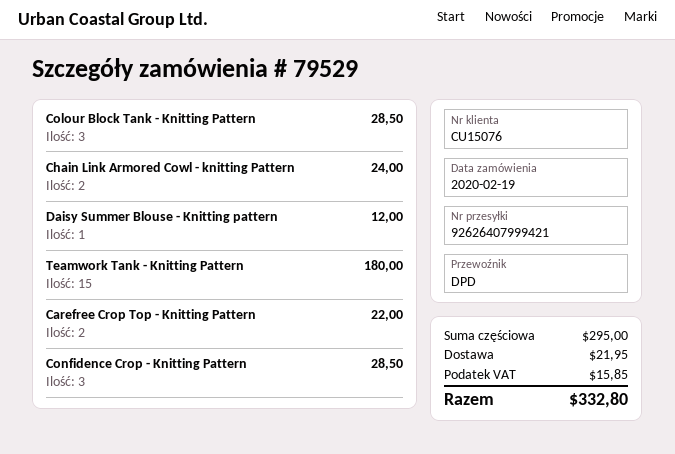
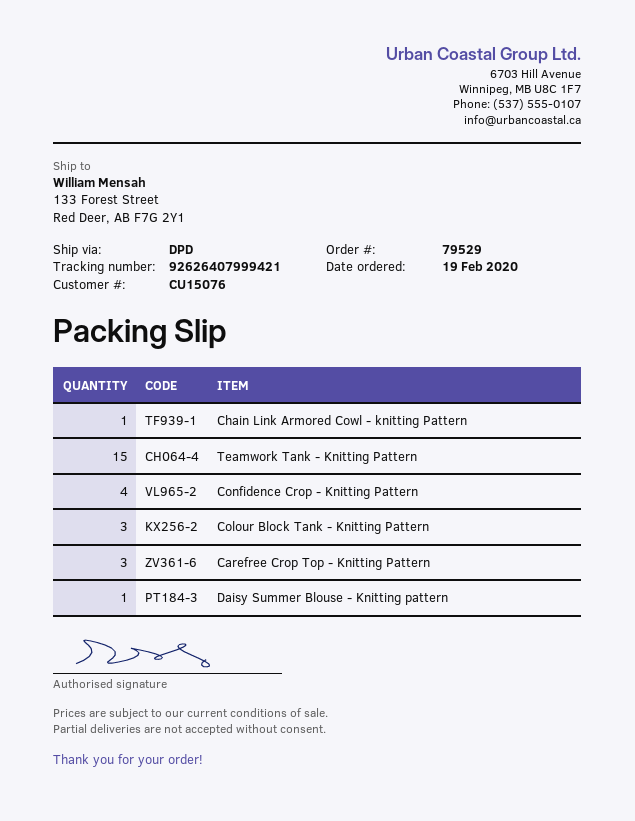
Chain Link Armored Cowl - knitting Pattern: 2 -> 1
Carefree Crop Top - Knitting Pattern: 2 -> 3
Confidence Crop - Knitting Pattern: 3 -> 4

